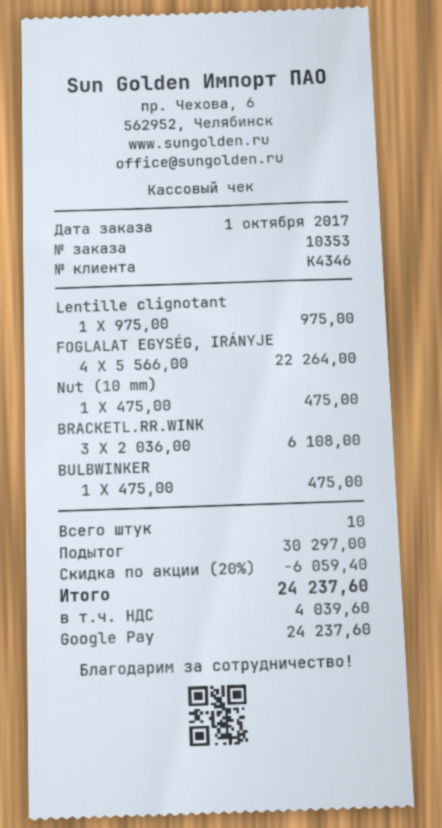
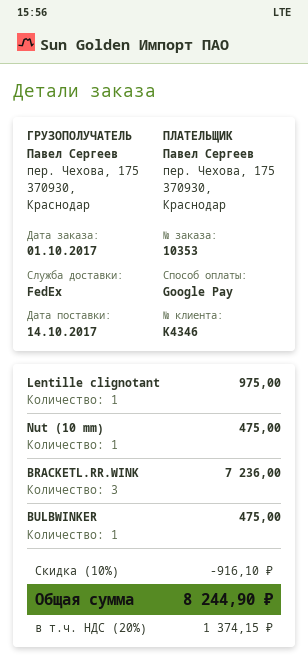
FOGLALAT EGYSÉG, IRÁNYJE: 4 for 22264.00 -> none
BRACKETL.RR.WINK: 3 for 6108.00 -> 3 for 7236.00
discount: 20% = 6059.40 -> 10% = 916.10
tax: 4039.60 -> 1374.15
total: 24237.60 -> 8244.90

